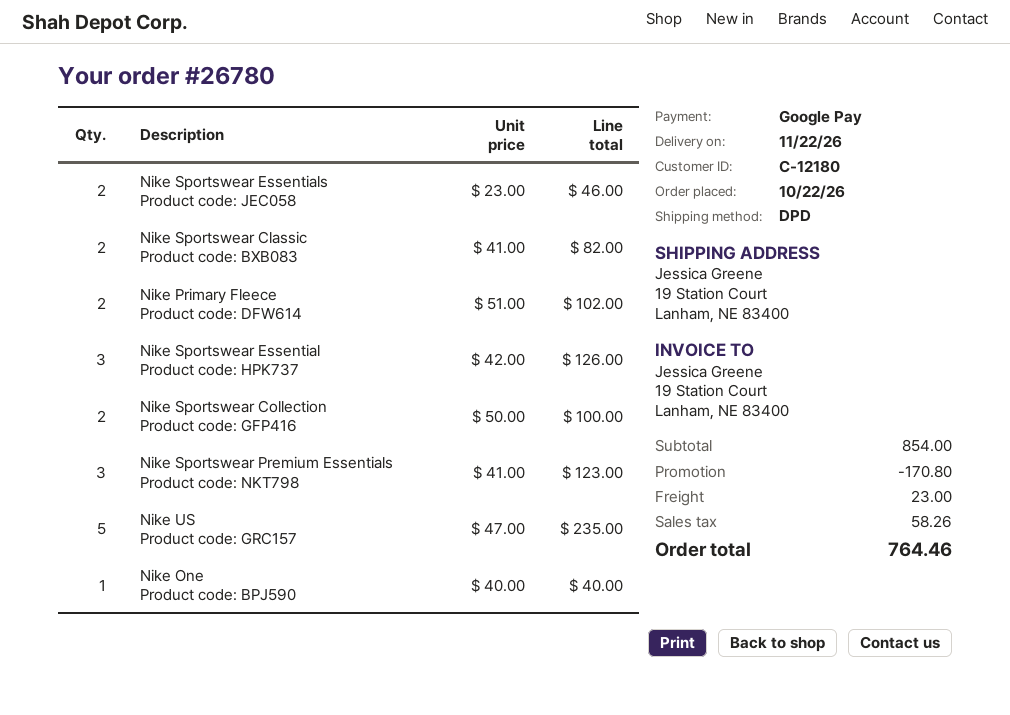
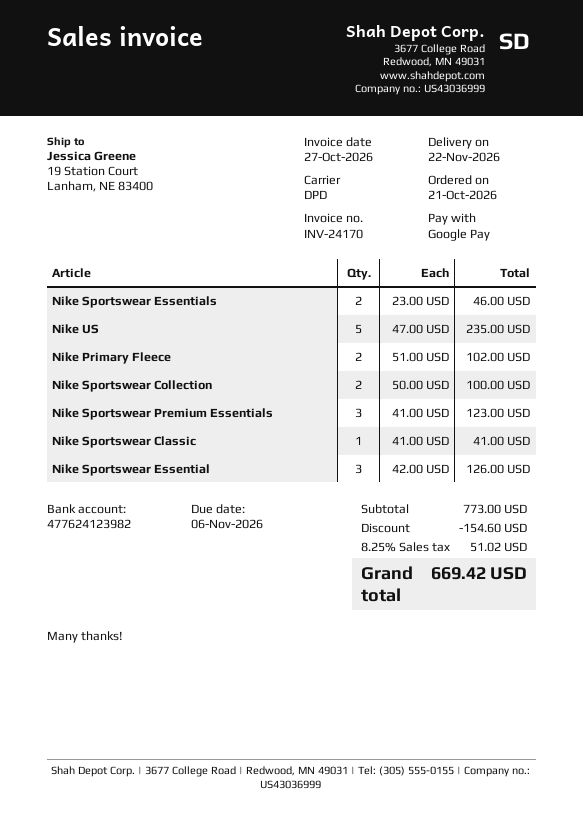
order date: 2026-10-22 -> 2026-10-21
Nike Sportswear Classic: 2 x 41.00 = 82.00 -> 1 x 41.00 = 41.00
Nike One: 1 x 40.00 = 40.00 -> none
subtotal: 854.00 -> 773.00
discount: 170.80 -> 154.60
shipping: 23.00 -> none
tax: 58.26 -> 51.02
total: 764.46 -> 669.42

